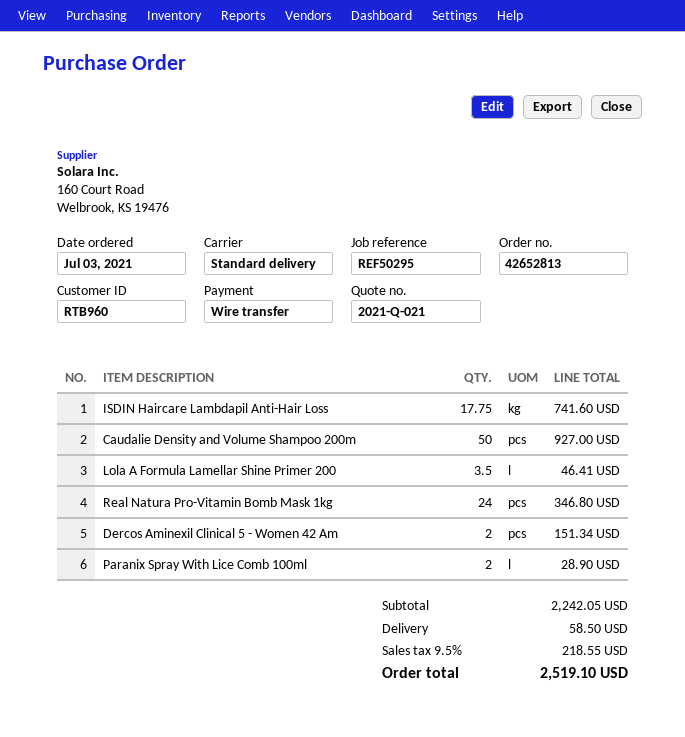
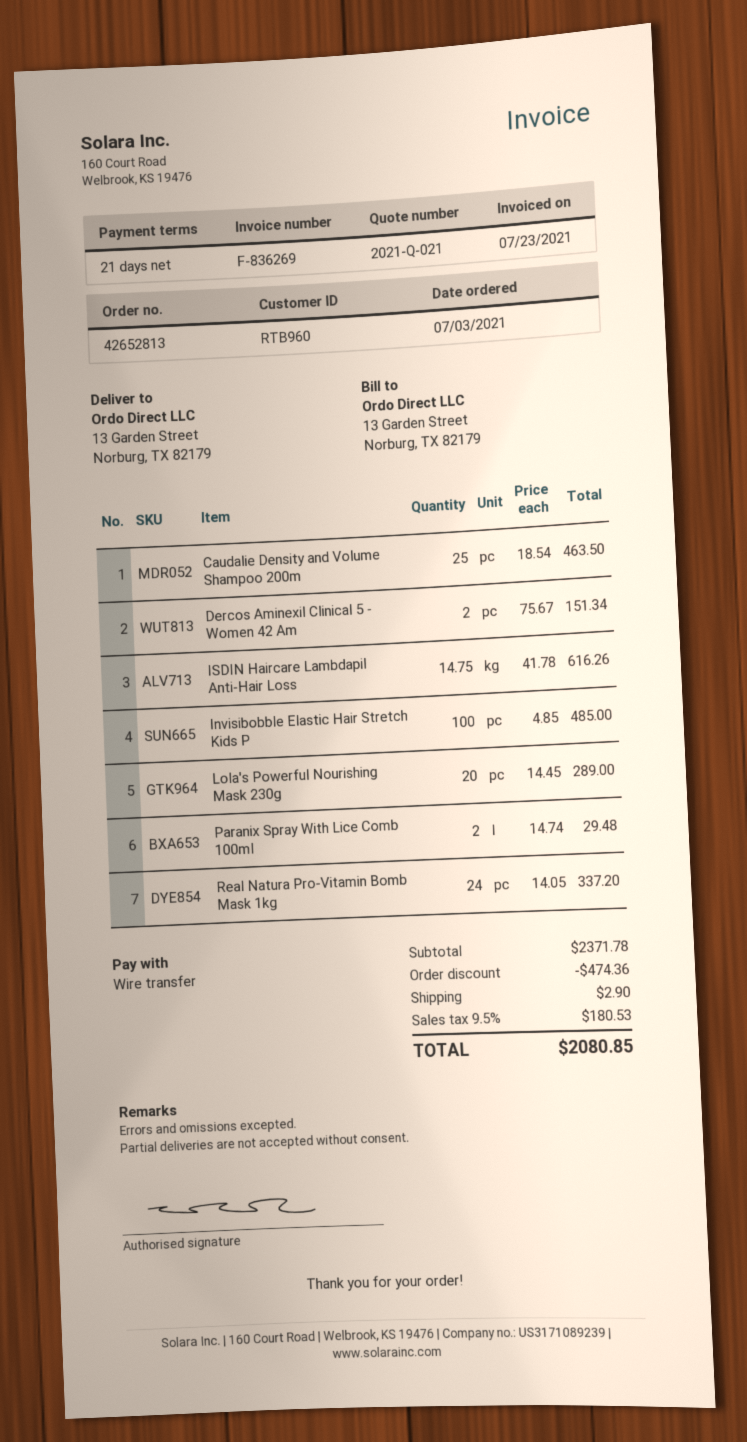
ISDIN Haircare Lambdapil Anti-Hair Loss: 17.75 for 741.60 -> 14.75 for 616.26
Caudalie Density and Volume Shampoo 200m: 50 for 927.00 -> 25 for 463.50
Lola A Formula Lamellar Shine Primer 200: 3.5 for 46.41 -> none
Real Natura Pro-Vitamin Bomb Mask 1kg: 24 for 346.80 -> 24 for 337.20
Paranix Spray With Lice Comb 100ml: 2 for 28.90 -> 2 for 29.48
Invisibobble Elastic Hair Stretch Kids P: none -> 100 for 485.00
Lola's Powerful Nourishing Mask 230g: none -> 20 for 289.00
subtotal: 2242.05 -> 2371.78
discount: none -> 474.36
shipping: 58.50 -> 2.90
tax: 9.5% = 218.55 -> 9.5% = 180.53
total: 2519.10 -> 2080.85

